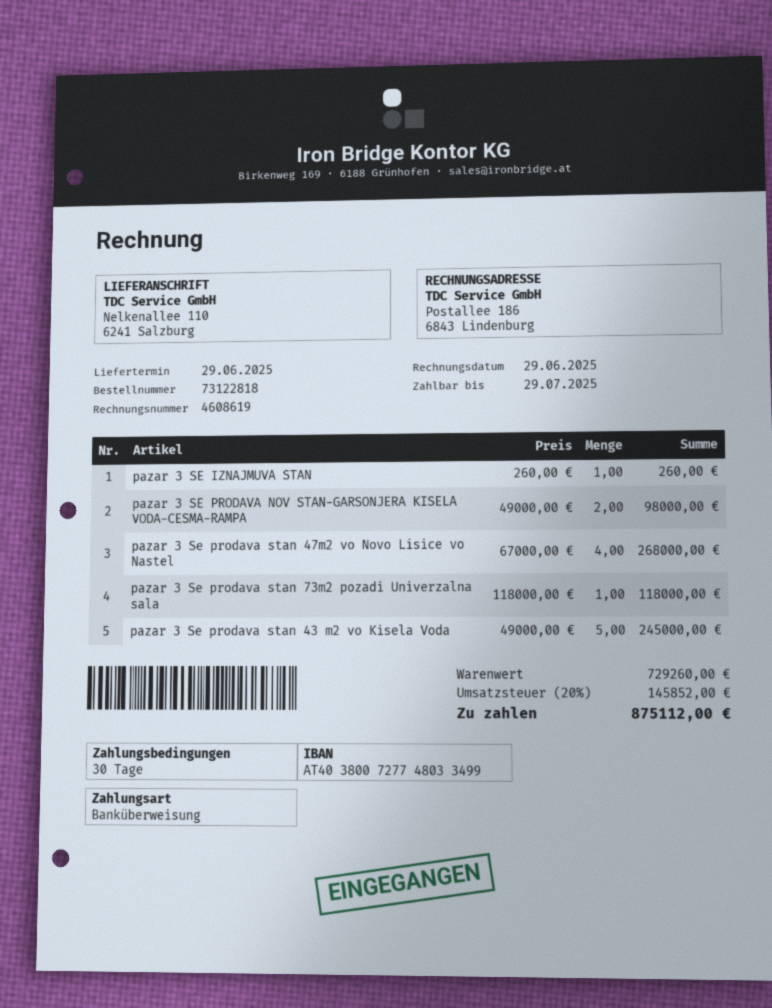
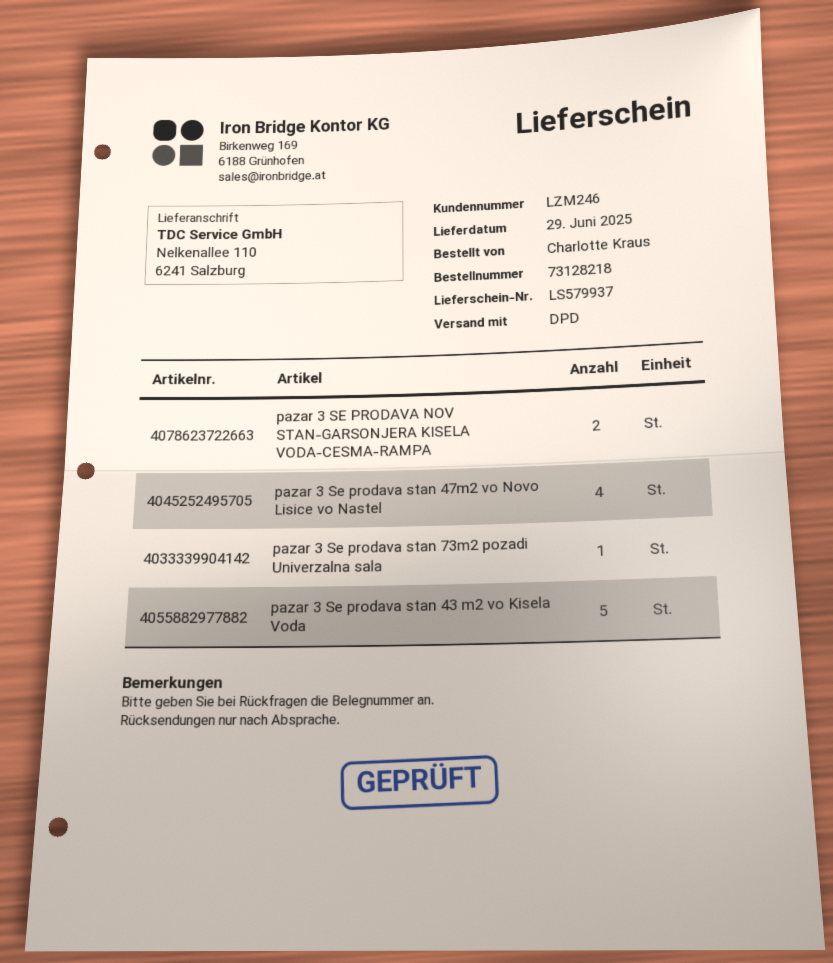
order number: 73122818 -> 73128218
pazar 3 SE IZNAJMUVA STAN: 1 -> none

